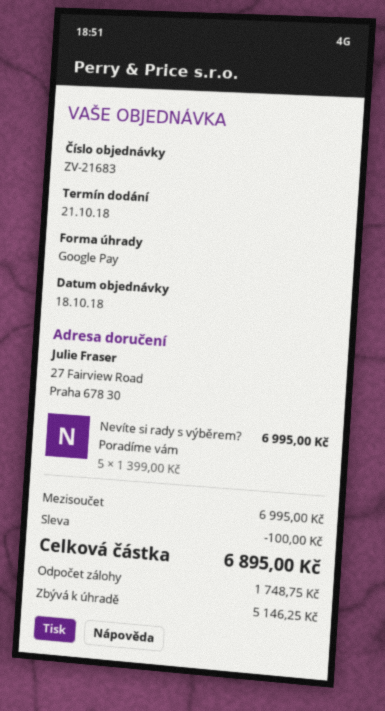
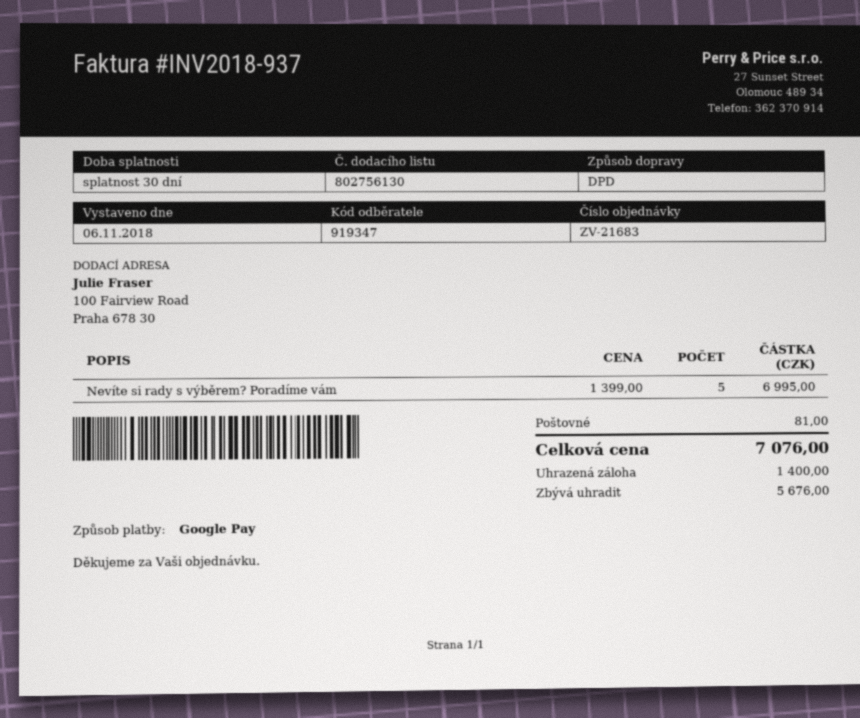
ship to: 27 Fairview Road, Praha 678 30 -> 100 Fairview Road, Praha 678 30
discount: 100.00 -> none
shipping: none -> 81.00
total: 6895.00 -> 7076.00
deposit: 1748.75 -> 1400.00
balance: 5146.25 -> 5676.00

